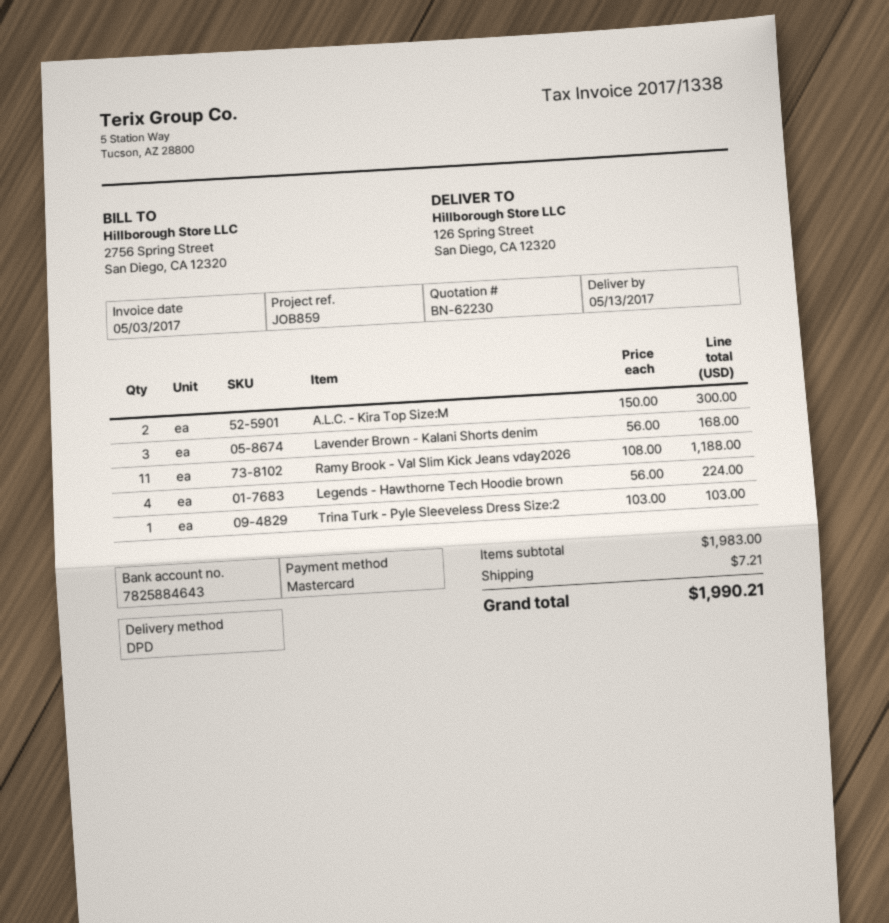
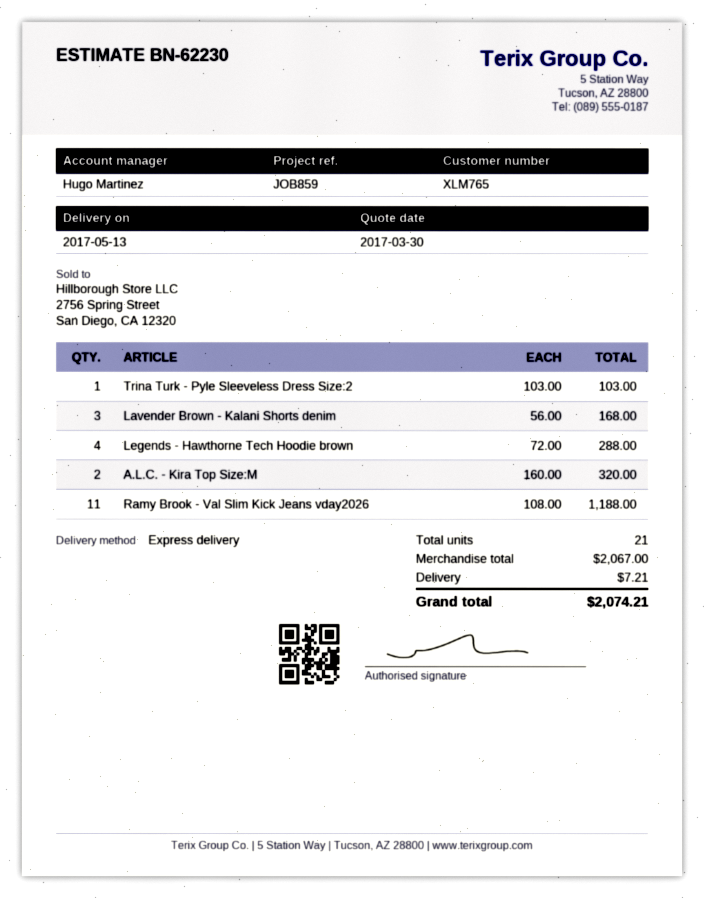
shipping method: DPD -> express
A.L.C. - Kira Top Size:M: 2 x 150.00 = 300.00 -> 2 x 160.00 = 320.00
Legends - Hawthorne Tech Hoodie brown: 4 x 56.00 = 224.00 -> 4 x 72.00 = 288.00
subtotal: 1983.00 -> 2067.00
total: 1990.21 -> 2074.21

